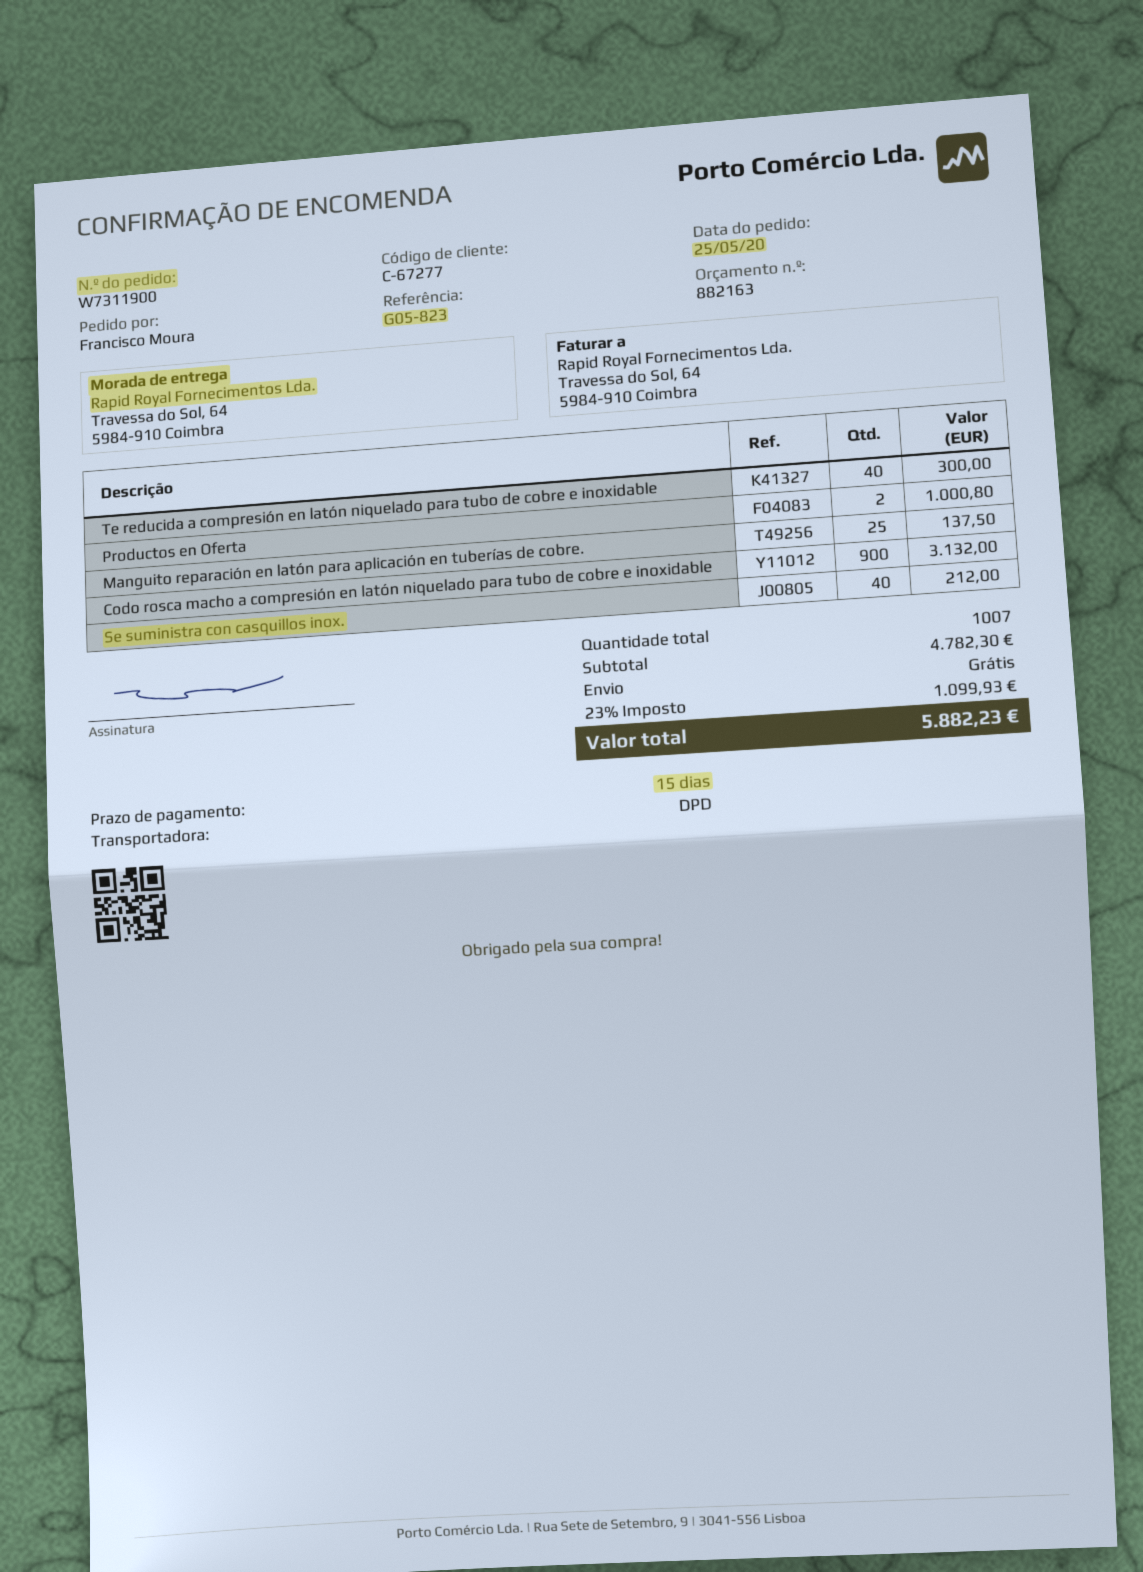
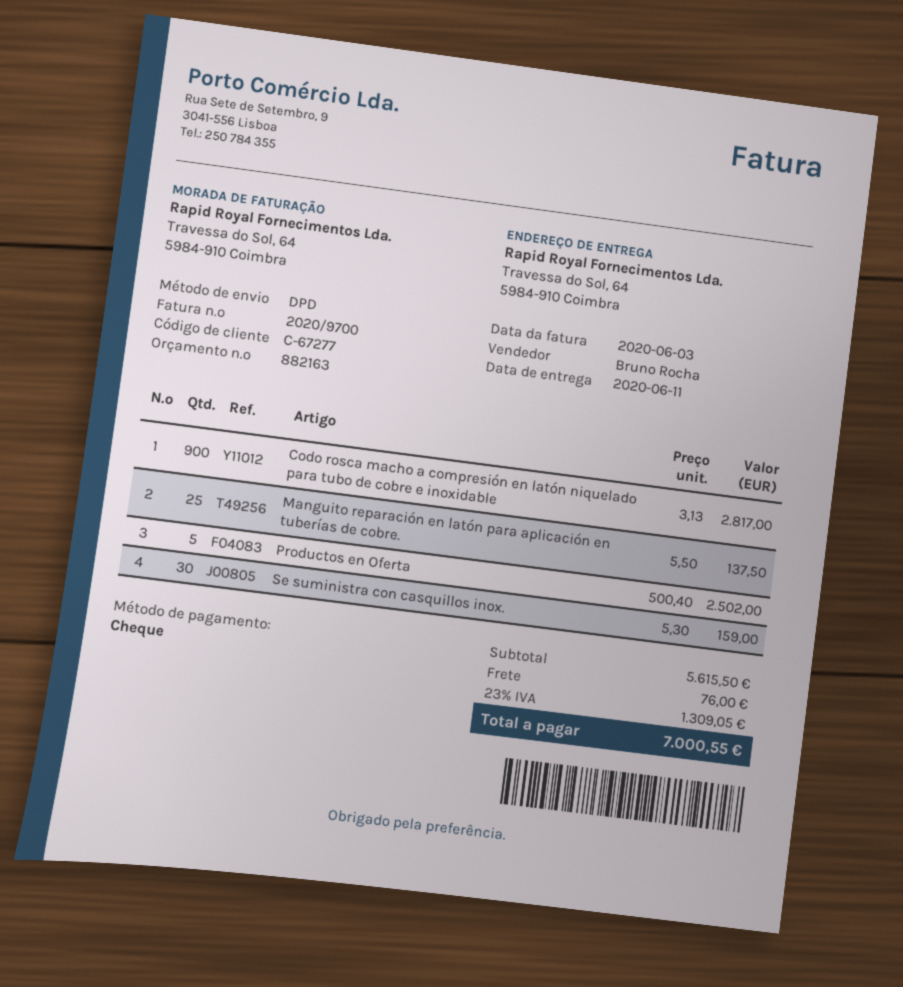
Te reducida a compresión en latón niquelado para tubo de cobre e inoxidable: 40 for 300.00 -> none
Productos en Oferta: 2 for 1000.80 -> 5 for 2502.00
Codo rosca macho a compresión en latón niquelado para tubo de cobre e inoxidable: 900 for 3132.00 -> 900 for 2817.00
Se suministra con casquillos inox.: 40 for 212.00 -> 30 for 159.00
subtotal: 4782.30 -> 5615.50
shipping: 0.00 -> 76.00
tax: 23% = 1099.93 -> 23% = 1309.05
total: 5882.23 -> 7000.55

